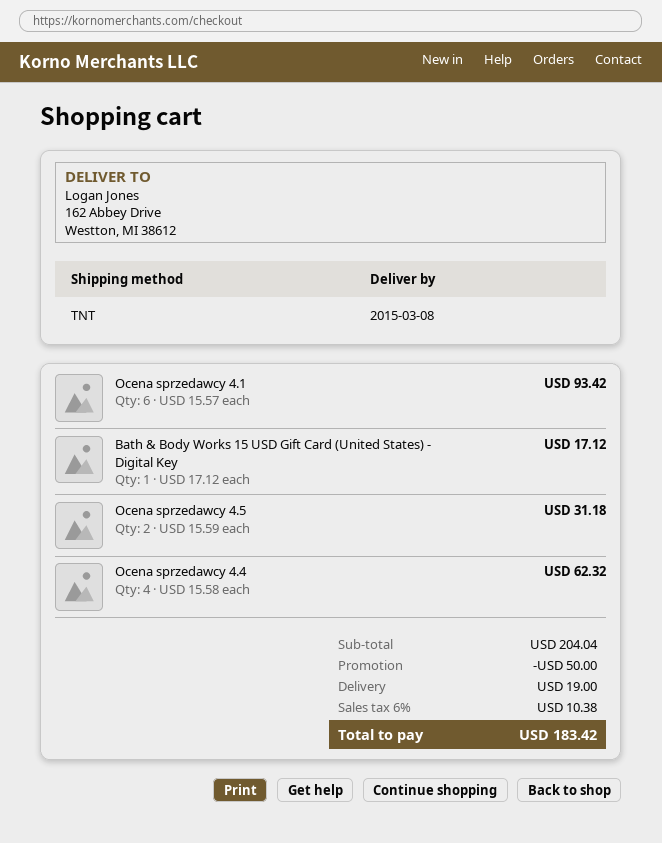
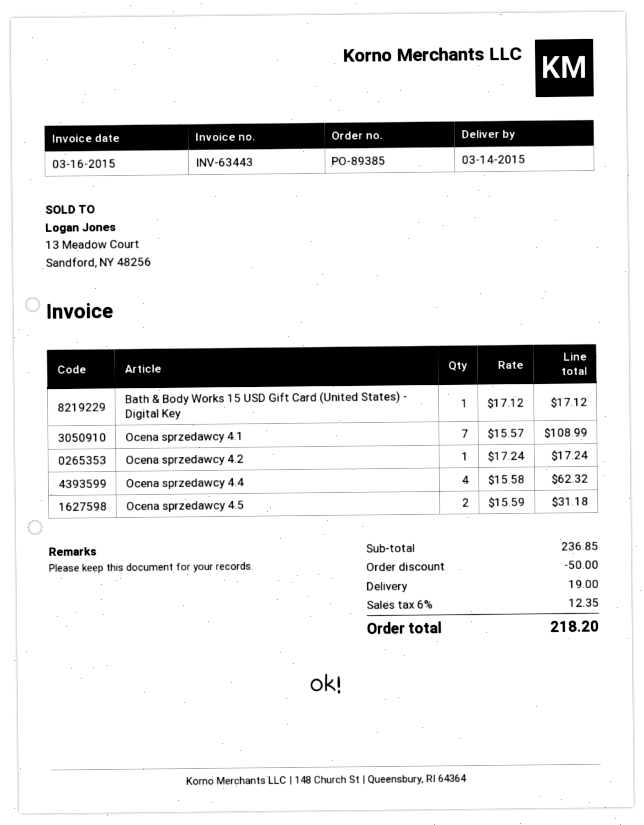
delivery date: 2015-03-08 -> 2015-03-14
Ocena sprzedawcy 4.1: 6 x 15.57 = 93.42 -> 7 x 15.57 = 108.99
Ocena sprzedawcy 4.2: none -> 1 x 17.24 = 17.24
subtotal: 204.04 -> 236.85
tax: 6% = 10.38 -> 6% = 12.35
total: 183.42 -> 218.20

